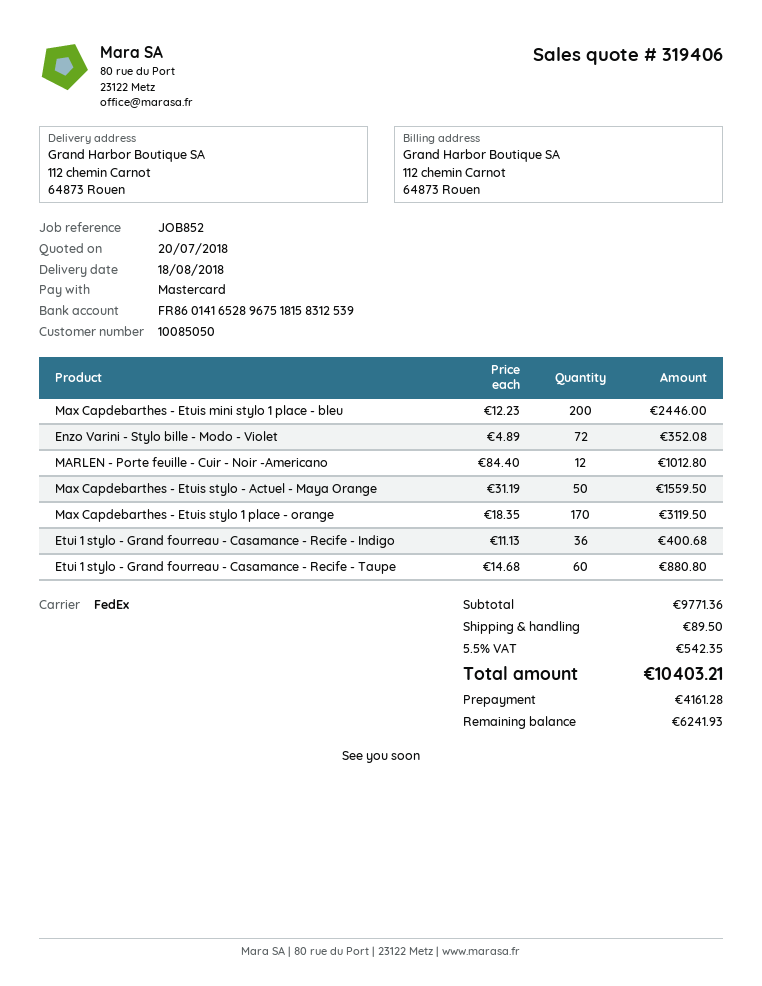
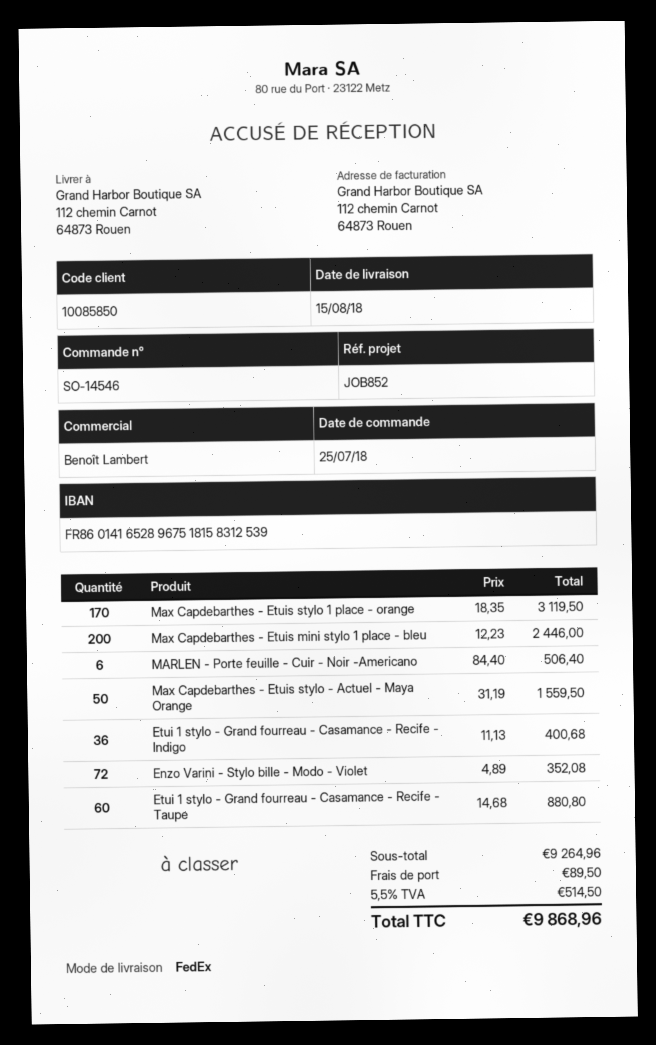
delivery date: 2018-08-18 -> 2018-08-15
customer number: 10085050 -> 10085850
MARLEN - Porte feuille - Cuir - Noir -Americano: 12 x 84.40 = 1012.80 -> 6 x 84.40 = 506.40
subtotal: 9771.36 -> 9264.96
tax: 5.5% = 542.35 -> 5.5% = 514.50
total: 10403.21 -> 9868.96

